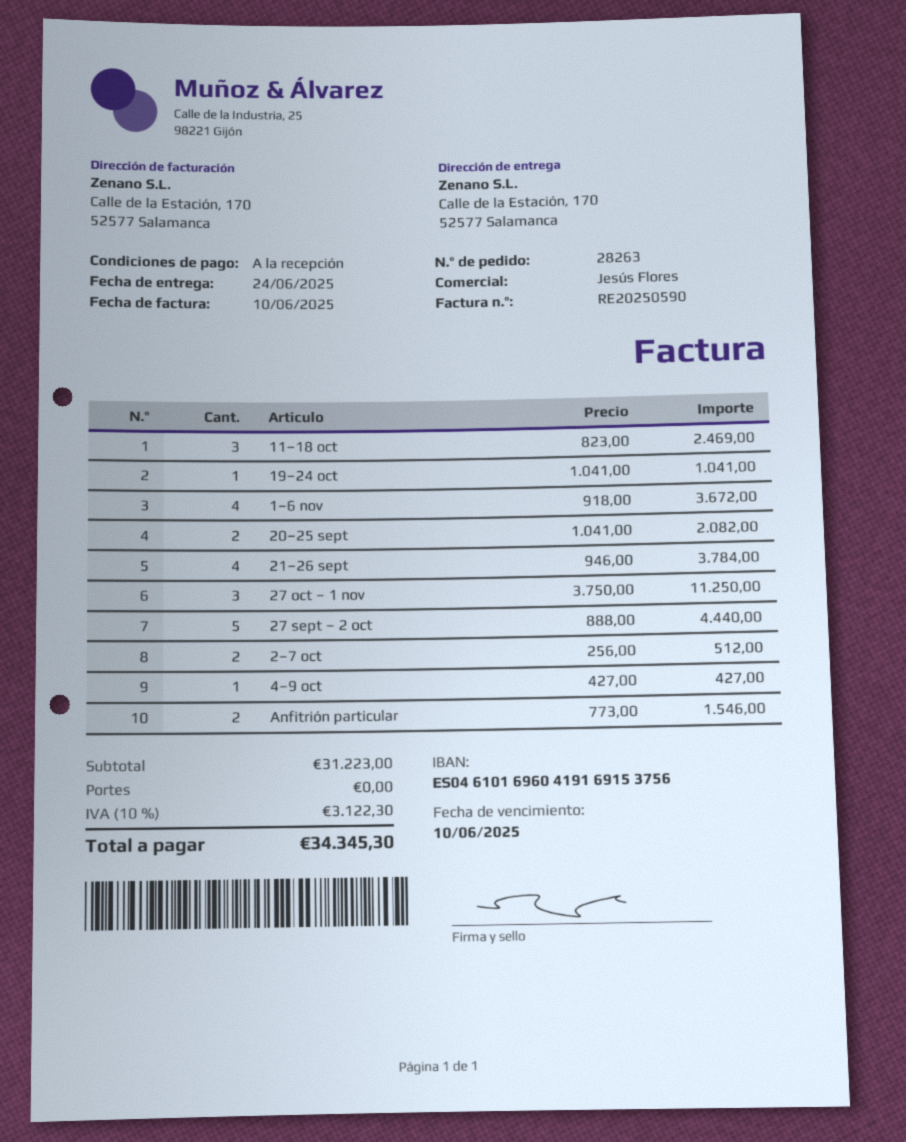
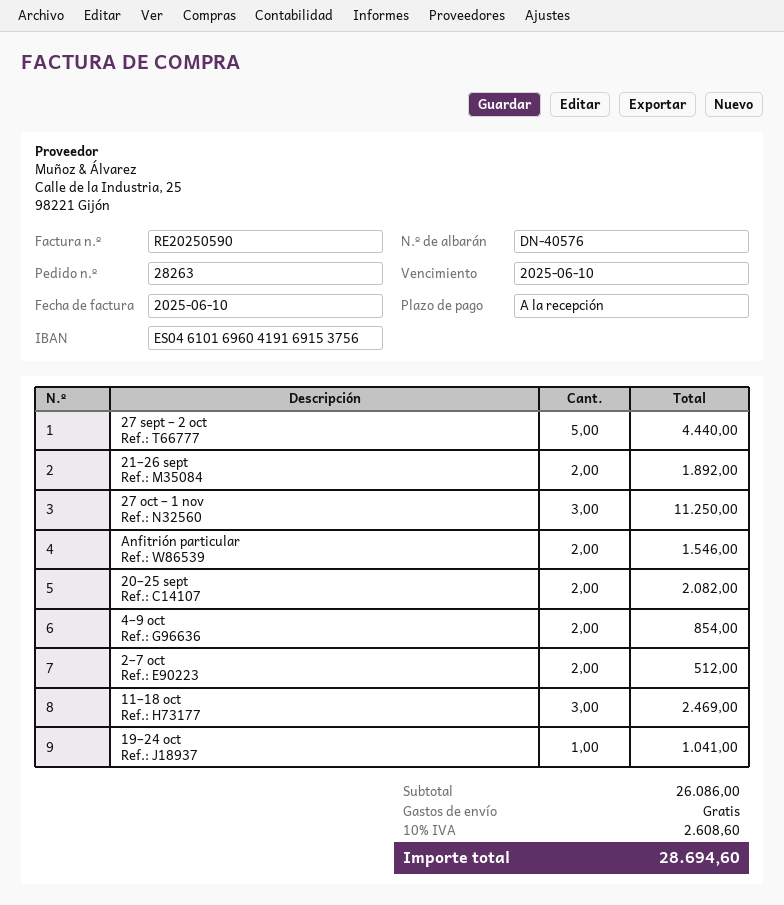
1–6 nov: 4 for 3672.00 -> none
21–26 sept: 4 for 3784.00 -> 2 for 1892.00
4–9 oct: 1 for 427.00 -> 2 for 854.00
subtotal: 31223.00 -> 26086.00
tax: 10% = 3122.30 -> 10% = 2608.60
total: 34345.30 -> 28694.60

